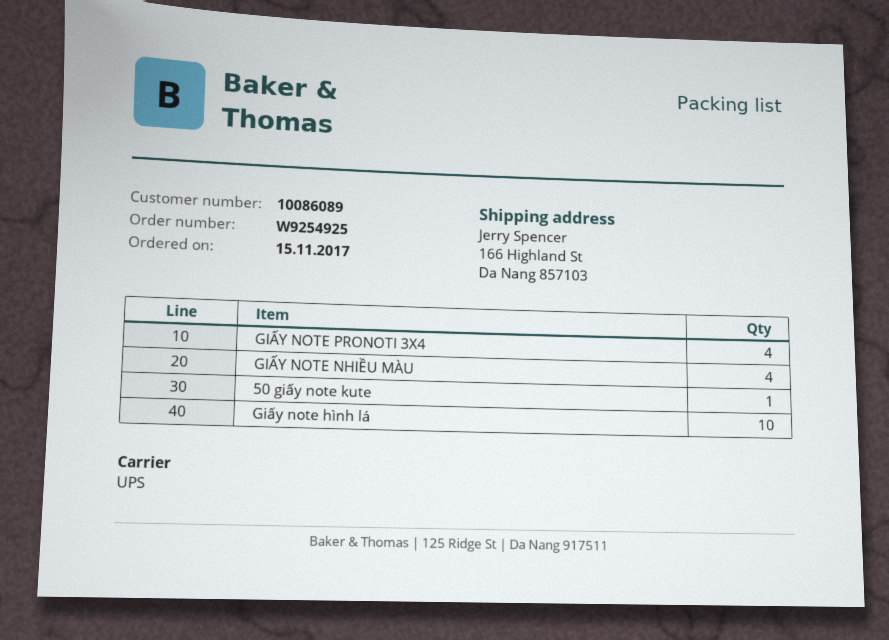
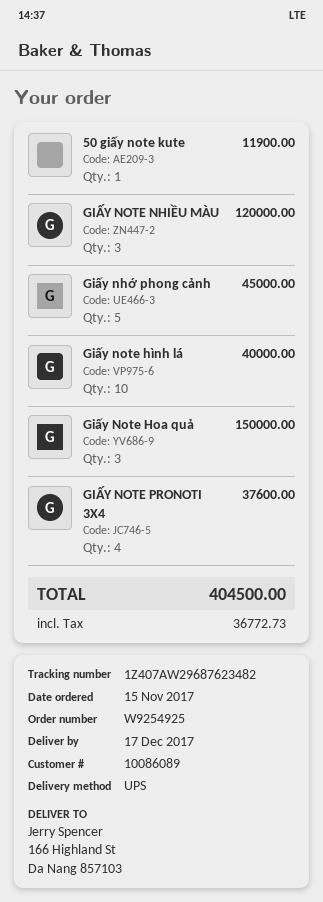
GIẤY NOTE NHIỀU MÀU: 4 -> 3
Giấy nhớ phong cảnh: none -> 5
Giấy Note Hoa quả: none -> 3

